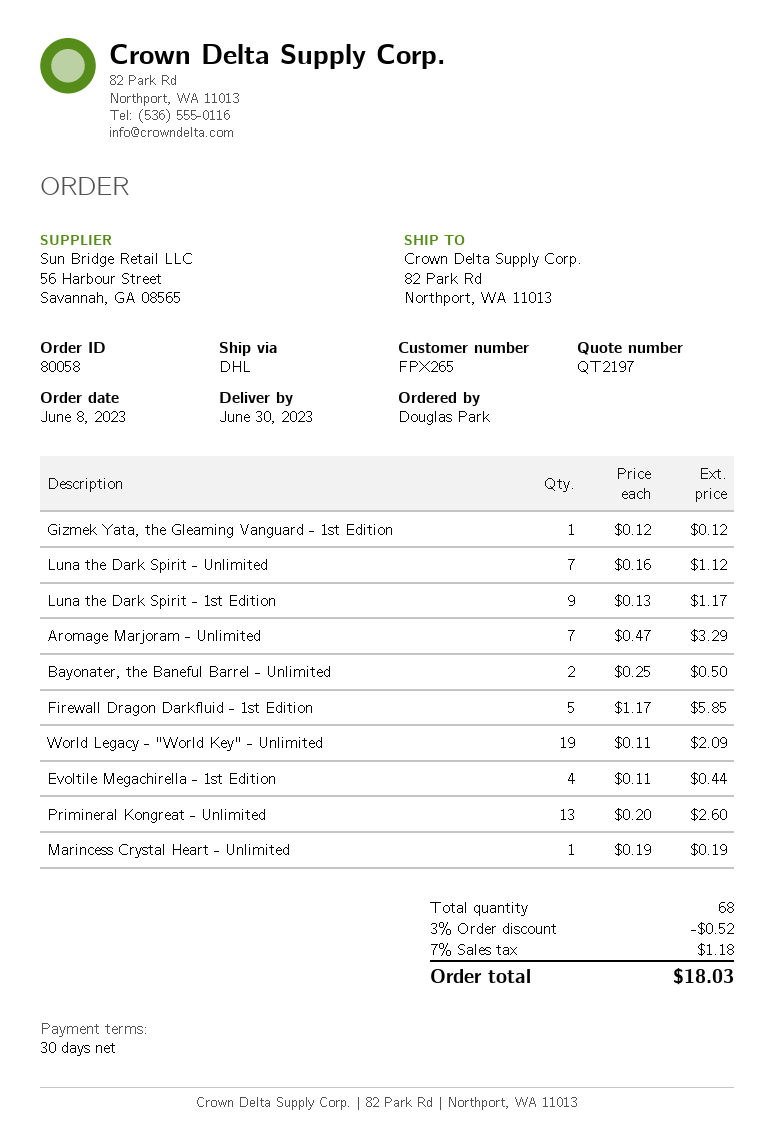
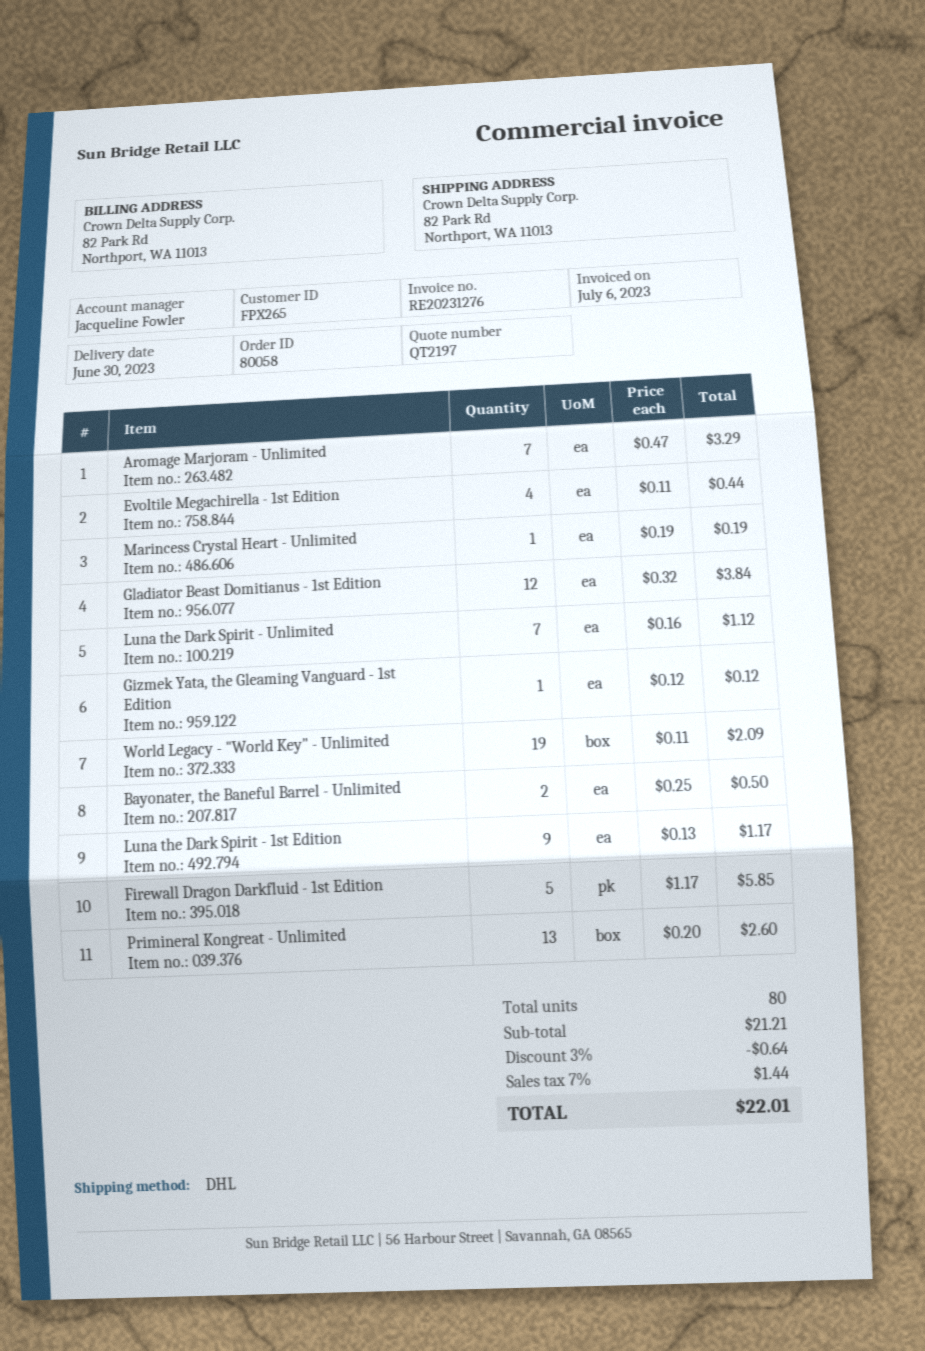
Gladiator Beast Domitianus - 1st Edition: none -> 12 x 0.32 = 3.84
total quantity: 68 -> 80
discount: 3% = 0.52 -> 3% = 0.64
tax: 7% = 1.18 -> 7% = 1.44
total: 18.03 -> 22.01

